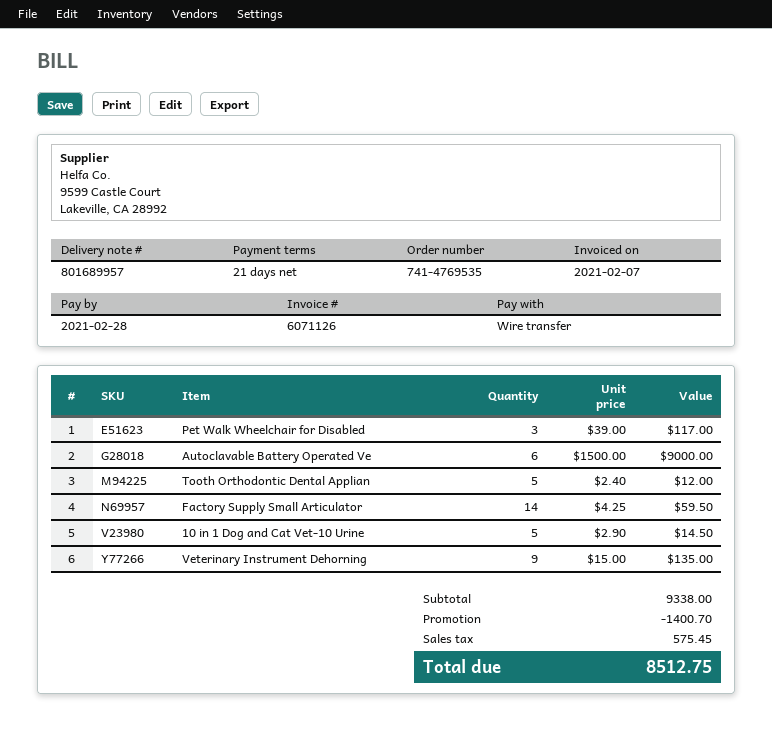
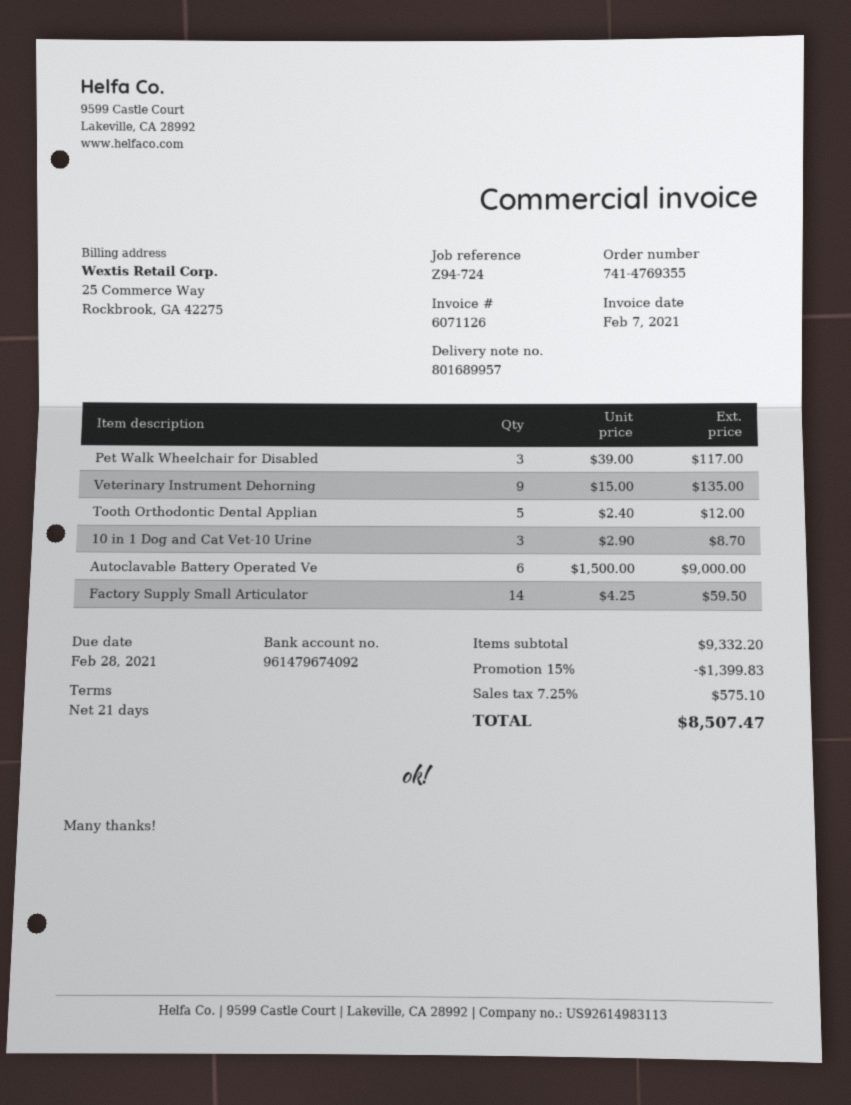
order number: 741-4769535 -> 741-4769355
10 in 1 Dog and Cat Vet-10 Urine: 5 x 2.90 = 14.50 -> 3 x 2.90 = 8.70
subtotal: 9338.00 -> 9332.20
discount: 1400.70 -> 1399.83
tax: 575.45 -> 575.10
total: 8512.75 -> 8507.47

